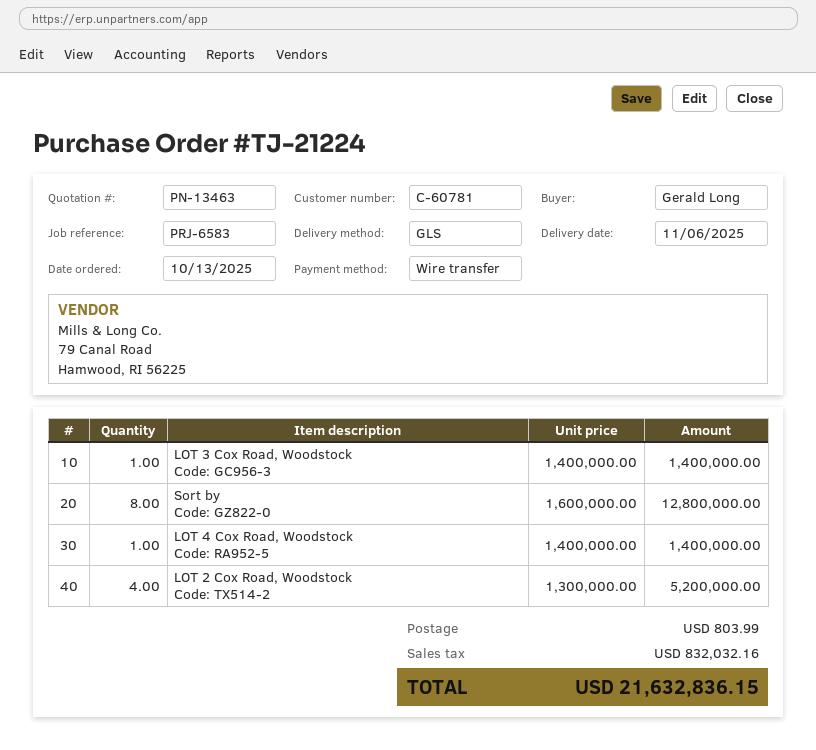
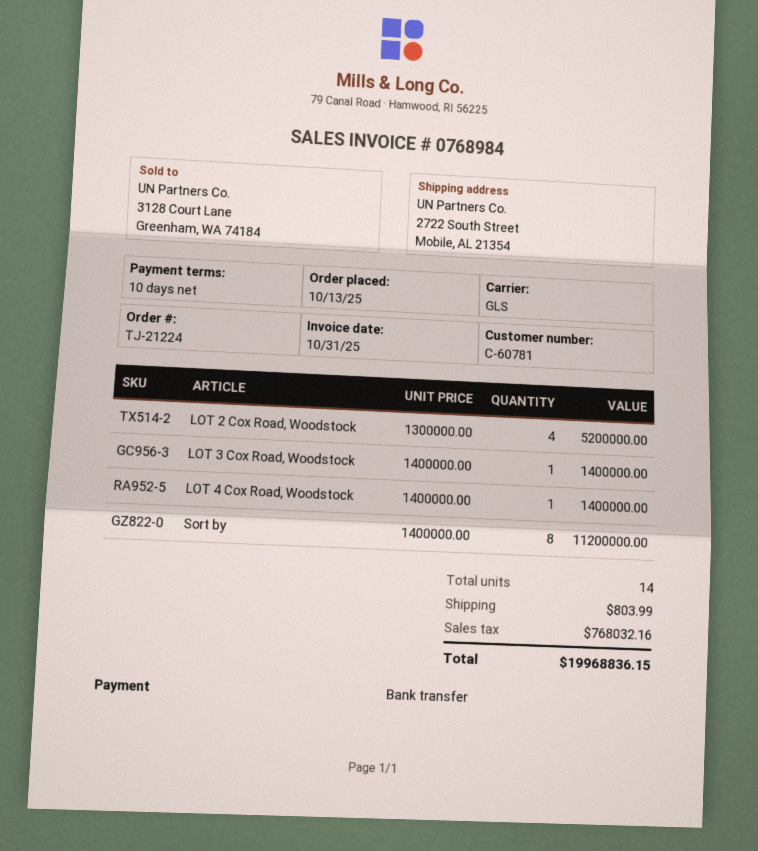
Sort by: 8 x 1600000.00 = 12800000.00 -> 8 x 1400000.00 = 11200000.00
tax: 832032.16 -> 768032.16
total: 21632836.15 -> 19968836.15

